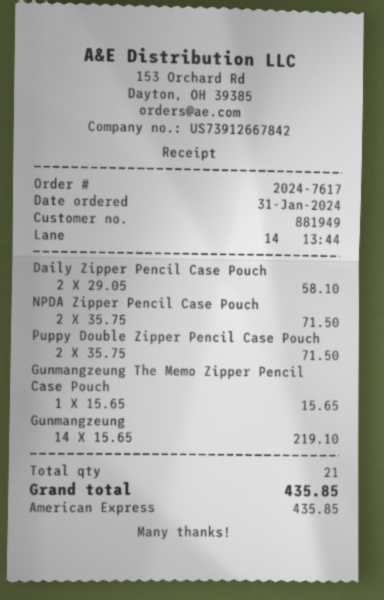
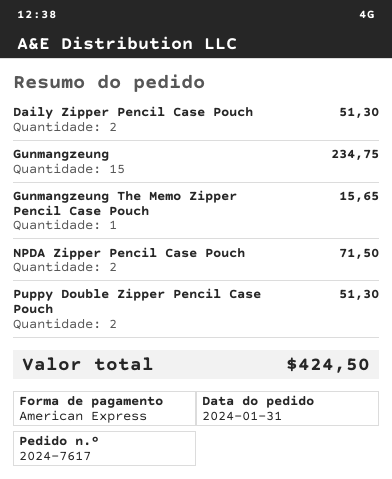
Daily Zipper Pencil Case Pouch: 2 for 58.10 -> 2 for 51.30
Puppy Double Zipper Pencil Case Pouch: 2 for 71.50 -> 2 for 51.30
Gunmangzeung: 14 for 219.10 -> 15 for 234.75
total: 435.85 -> 424.50

